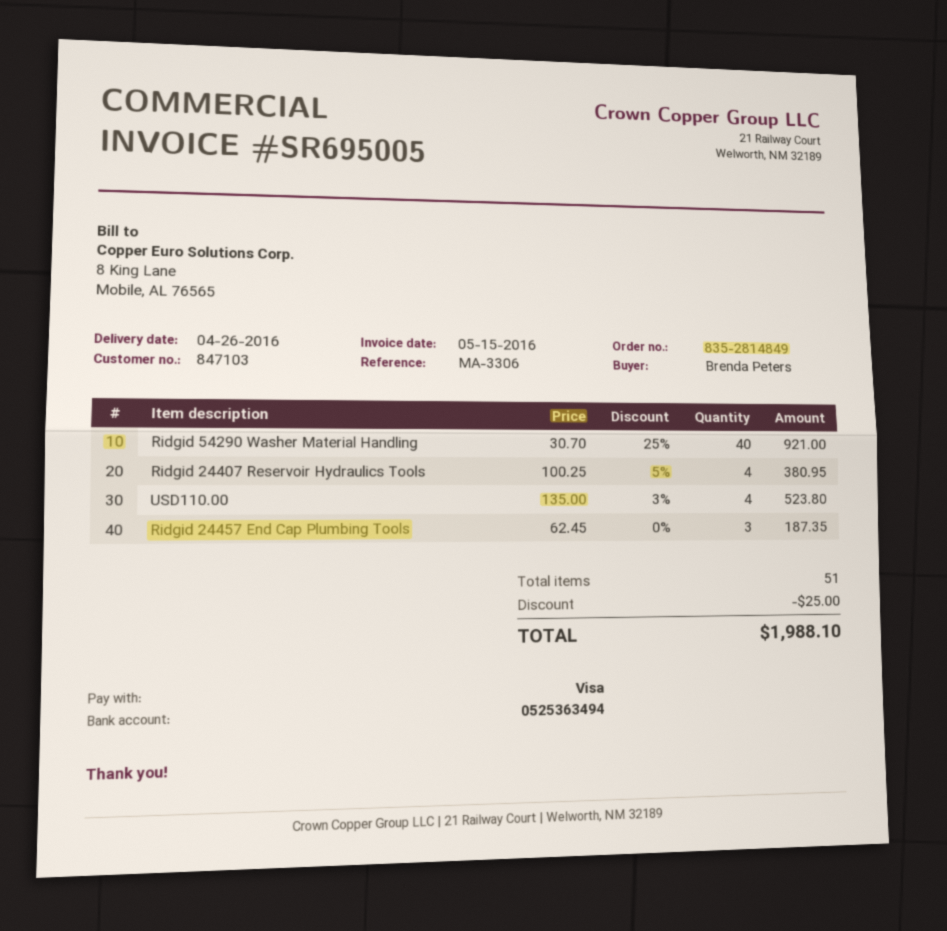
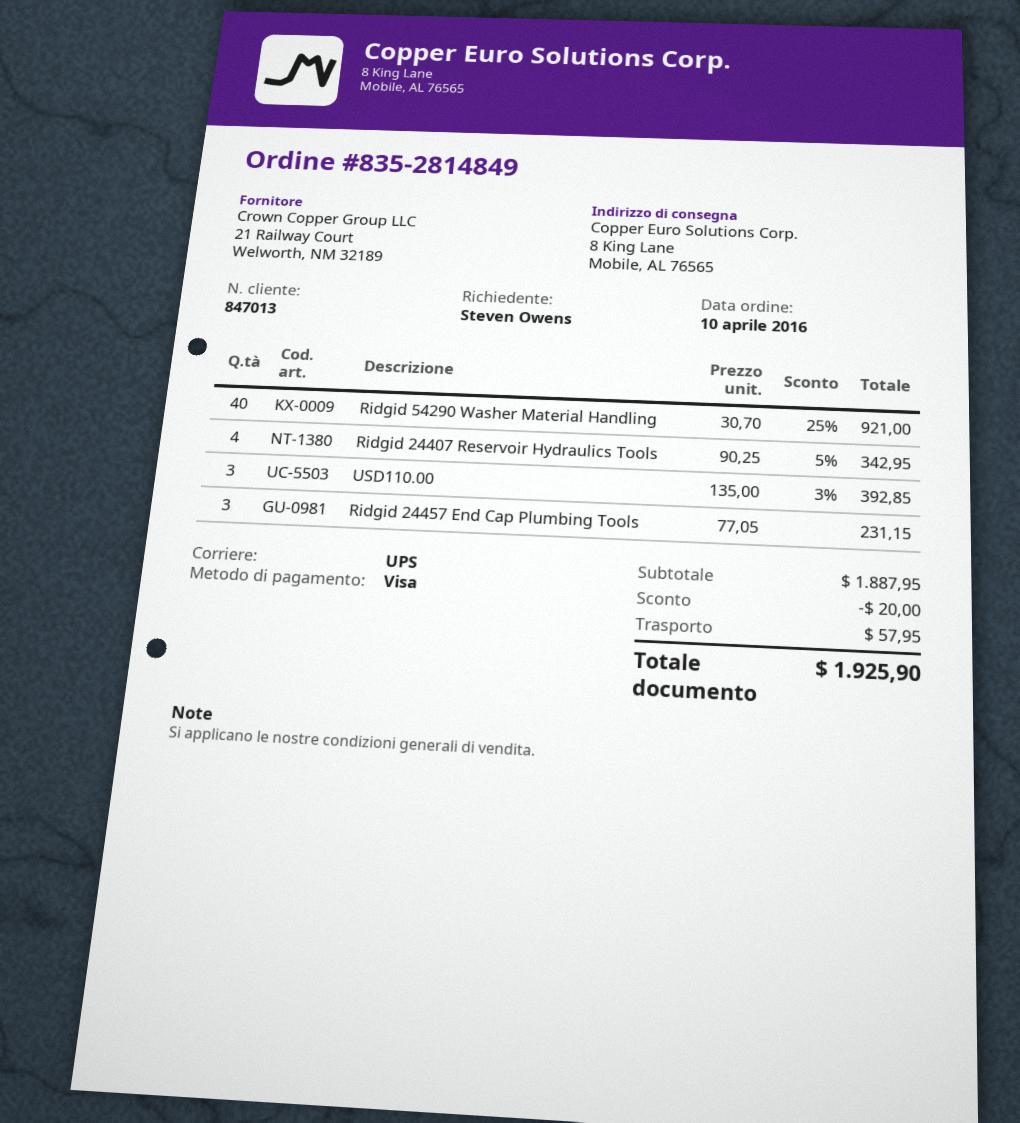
customer number: 847103 -> 847013
ordered by: Brenda Peters -> Steven Owens
Ridgid 24407 Reservoir Hydraulics Tools: 4 x 100.25 - 5% = 380.95 -> 4 x 90.25 - 5% = 342.95
USD110.00: 4 x 135.00 - 3% = 523.80 -> 3 x 135.00 - 3% = 392.85
Ridgid 24457 End Cap Plumbing Tools: 3 x 62.45 = 187.35 -> 3 x 77.05 = 231.15
discount: 25.00 -> 20.00
shipping: none -> 57.95
total: 1988.10 -> 1925.90

